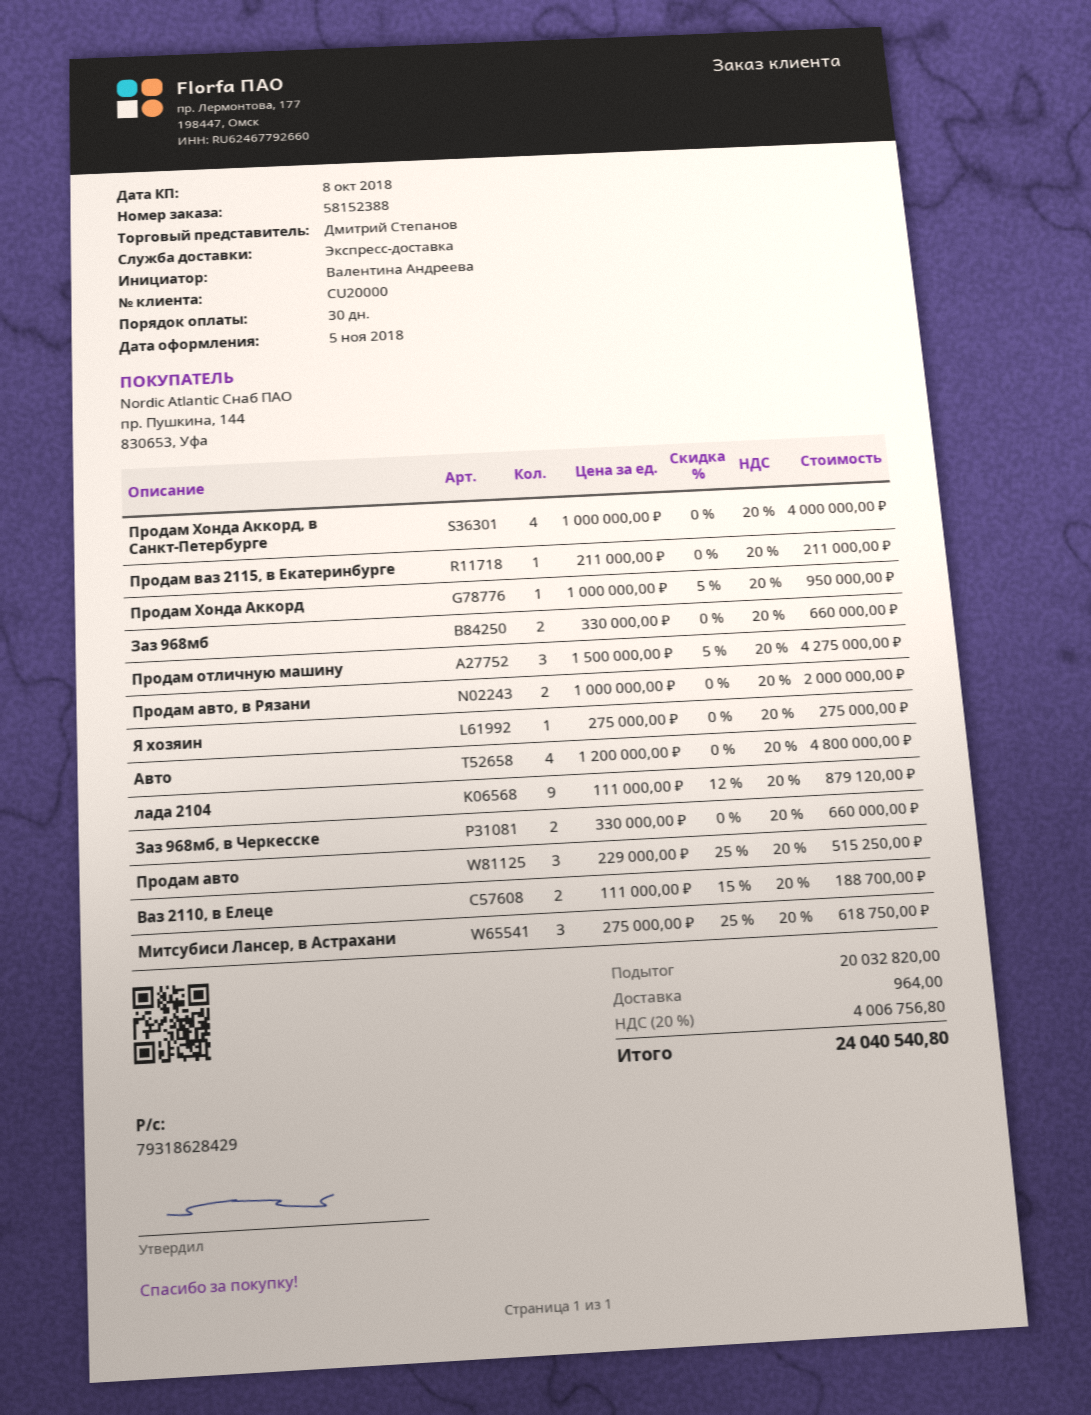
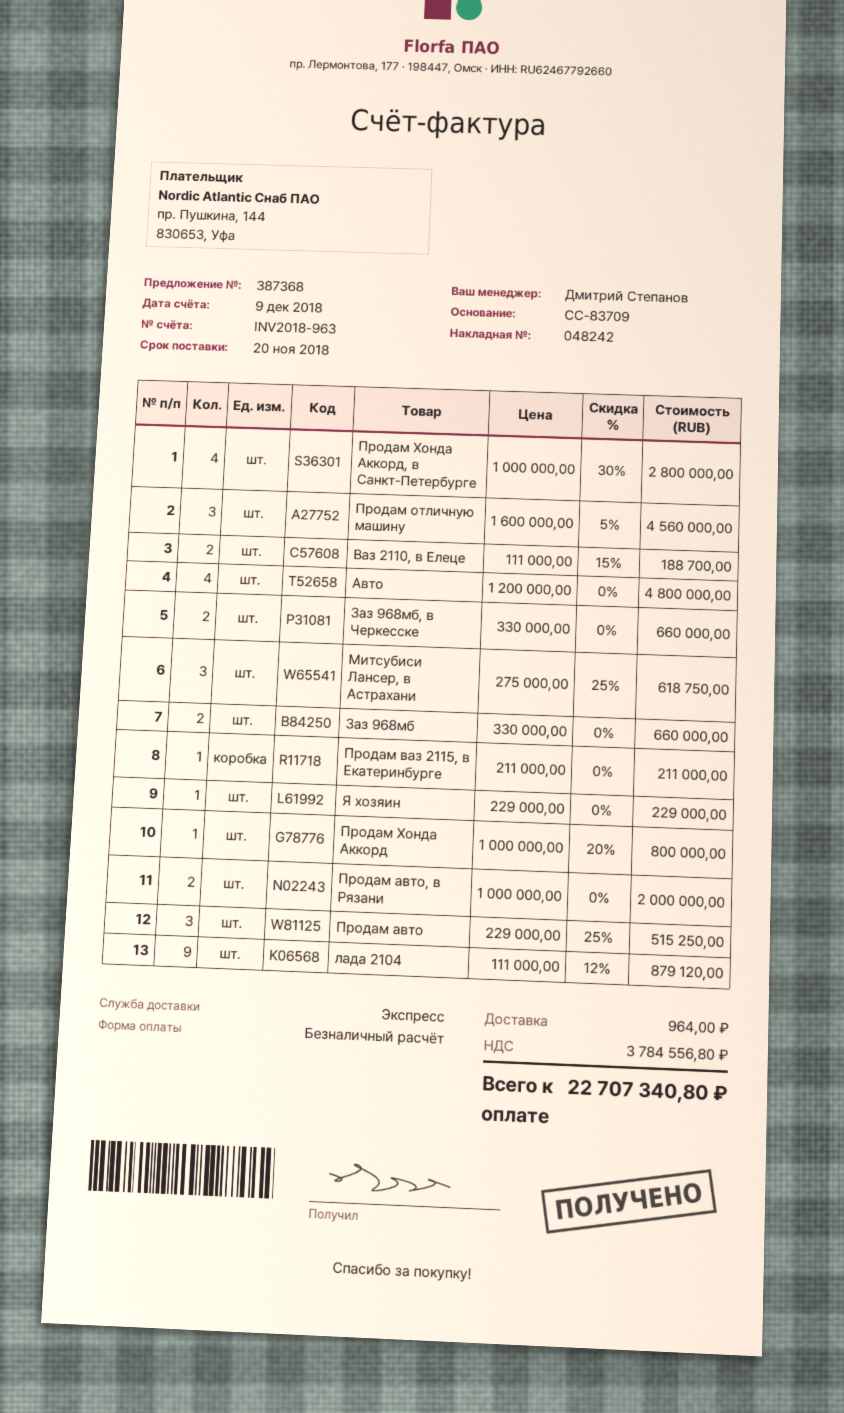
Продам Хонда Аккорд, в Санкт-Петербурге: 4 x 1000000.00 = 4000000.00 -> 4 x 1000000.00 - 30% = 2800000.00
Продам Хонда Аккорд: 1 x 1000000.00 - 5% = 950000.00 -> 1 x 1000000.00 - 20% = 800000.00
Продам отличную машину: 3 x 1500000.00 - 5% = 4275000.00 -> 3 x 1600000.00 - 5% = 4560000.00
Я хозяин: 1 x 275000.00 = 275000.00 -> 1 x 229000.00 = 229000.00
tax: 4006756.80 -> 3784556.80
total: 24040540.80 -> 22707340.80

